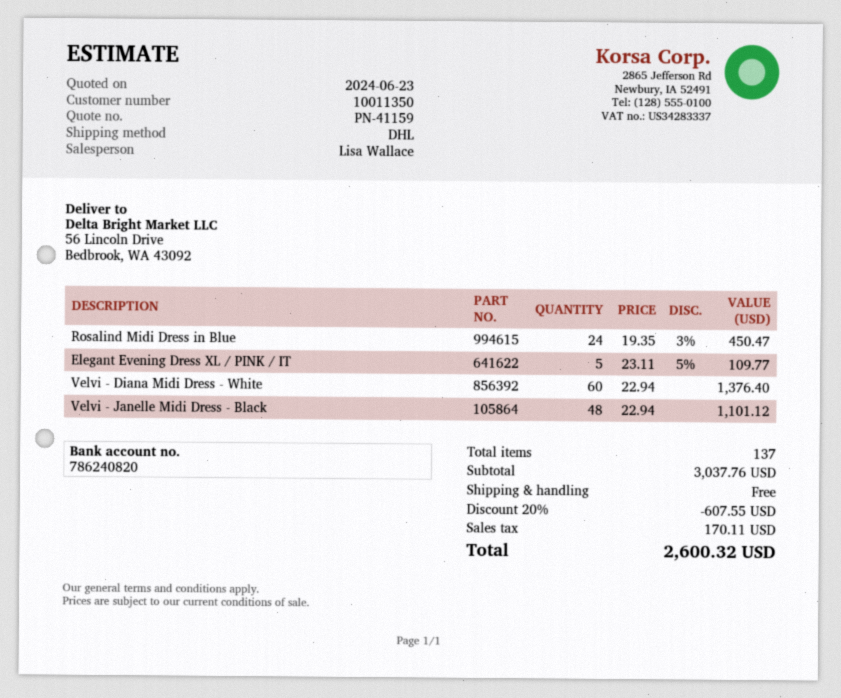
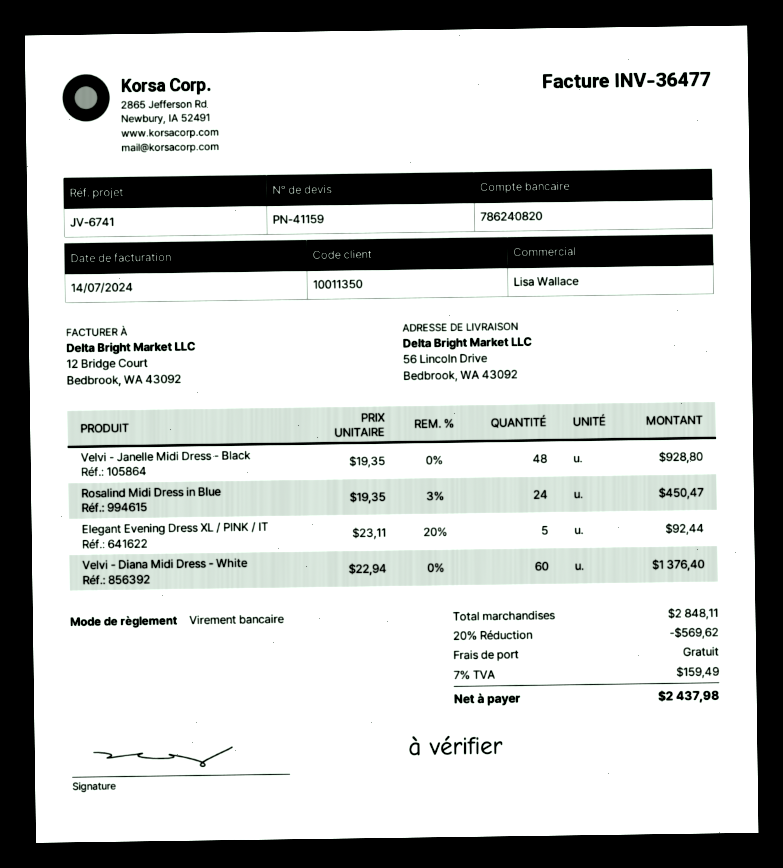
Elegant Evening Dress XL / PINK / IT: 5 x 23.11 - 5% = 109.77 -> 5 x 23.11 - 20% = 92.44
Velvi - Janelle Midi Dress - Black: 48 x 22.94 = 1101.12 -> 48 x 19.35 = 928.80
subtotal: 3037.76 -> 2848.11
discount: 20% = 607.55 -> 20% = 569.62
tax: 170.11 -> 159.49
total: 2600.32 -> 2437.98

